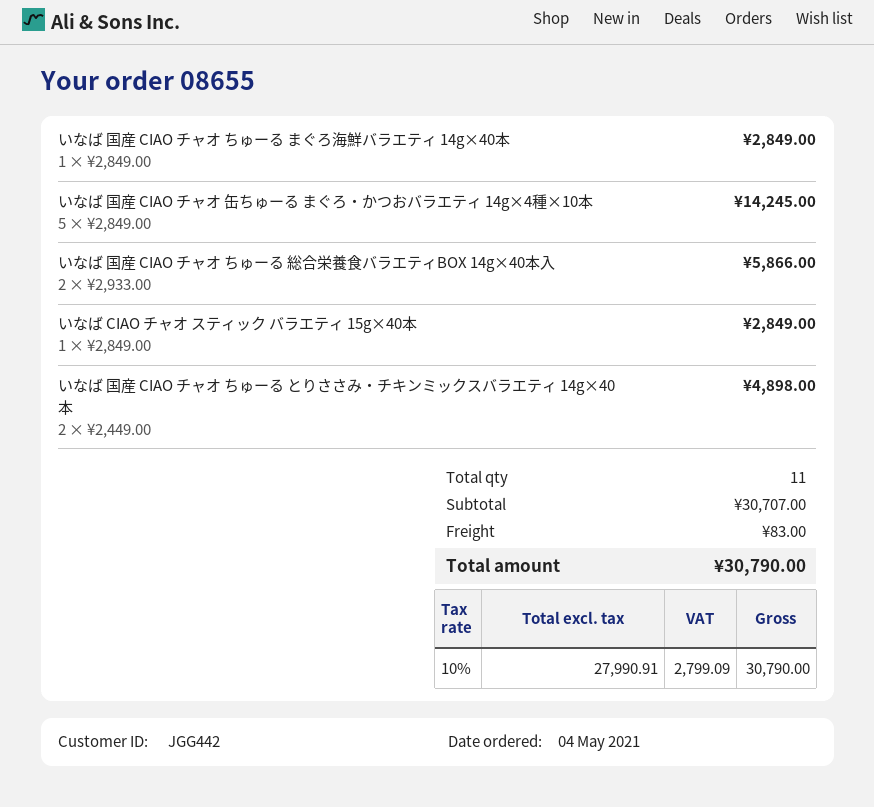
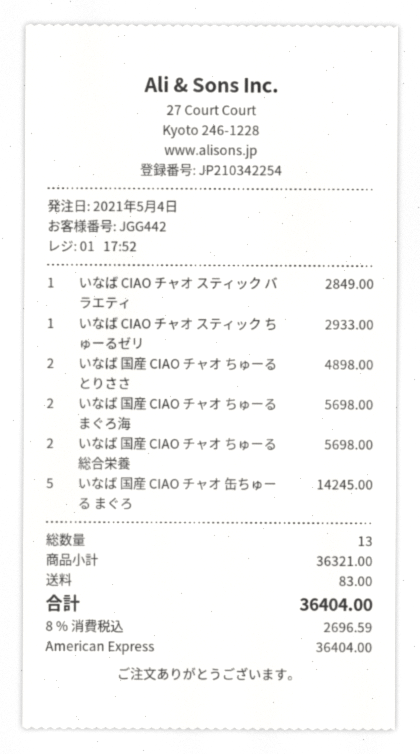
いなば 国産 CIAO チャオ ちゅーる まぐろ海鮮バラエティ 14g×40本: 1 for 2849.00 -> 2 for 5698.00
いなば 国産 CIAO チャオ ちゅーる 総合栄養食バラエティBOX 14g×40本入: 2 for 5866.00 -> 2 for 5698.00
いなば CIAO チャオ スティック ちゅーるゼリ: none -> 1 for 2933.00
total quantity: 11 -> 13
subtotal: 30707.00 -> 36321.00
tax: 10% = 2799.09 -> 8% = 2696.59
total: 30790.00 -> 36404.00

